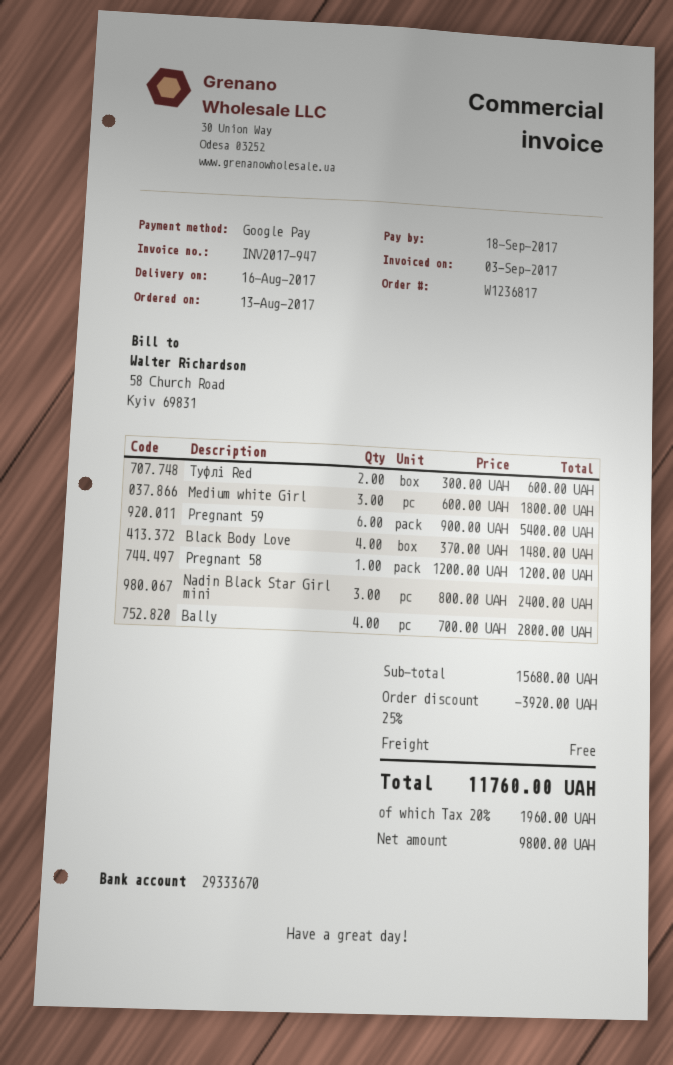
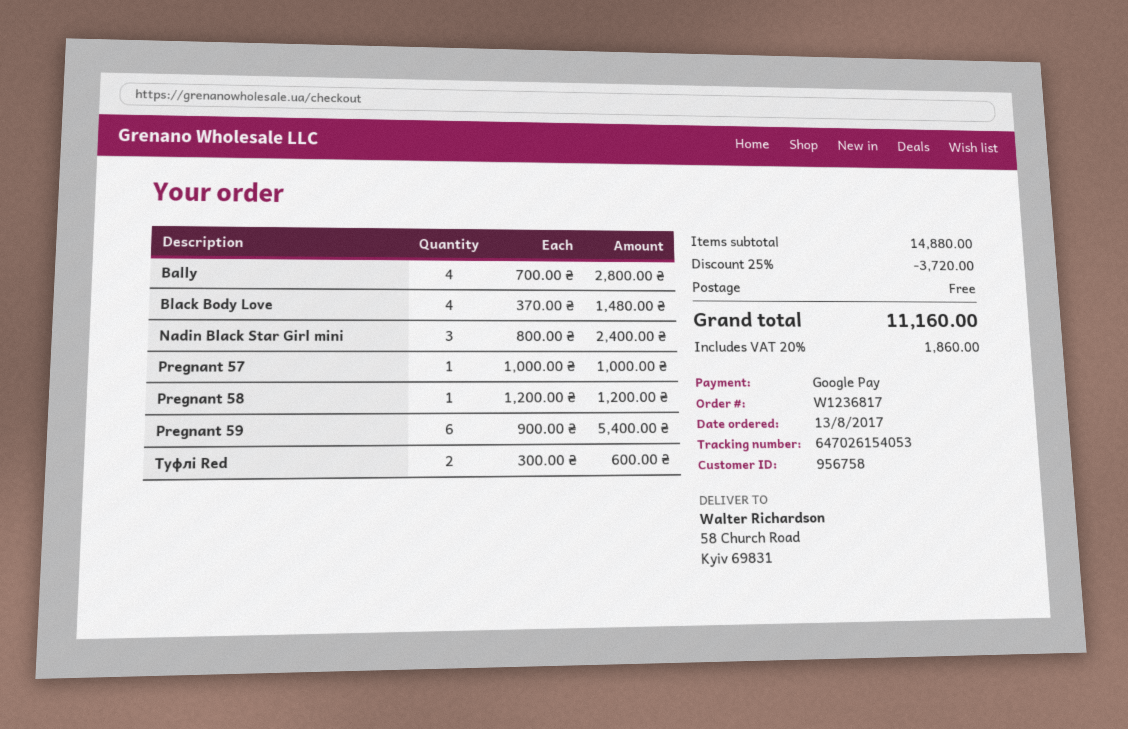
Medium white Girl: 3 x 600.00 = 1800.00 -> none
Pregnant 57: none -> 1 x 1000.00 = 1000.00
subtotal: 15680.00 -> 14880.00
discount: 25% = 3920.00 -> 25% = 3720.00
tax: 20% = 1960.00 -> 20% = 1860.00
total: 11760.00 -> 11160.00

